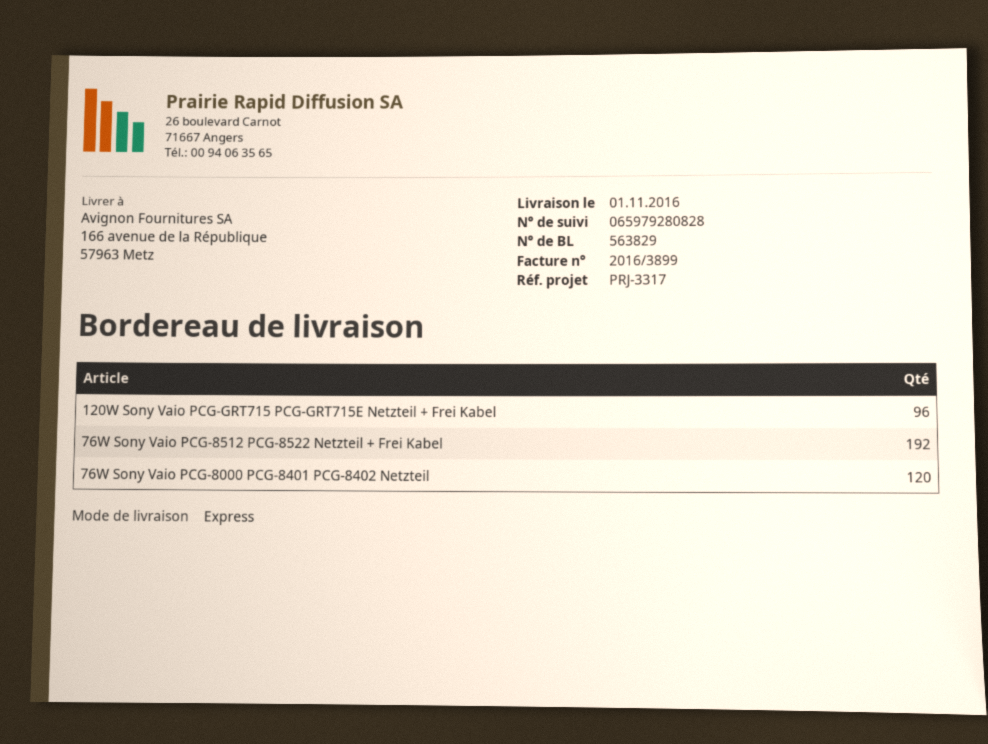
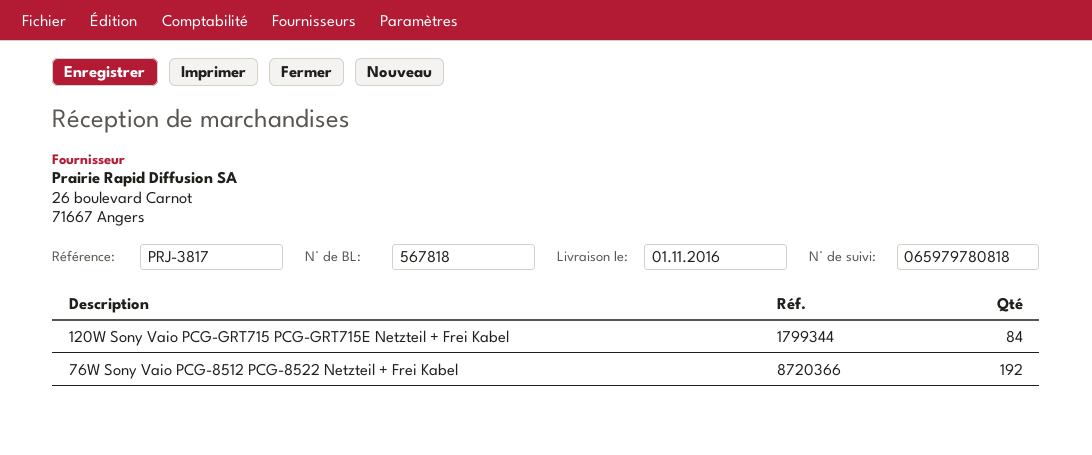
delivery note number: 563829 -> 567818
reference: PRJ-3317 -> PRJ-3817
tracking number: 065979280828 -> 065979780818
120W Sony Vaio PCG-GRT715 PCG-GRT715E Netzteil + Frei Kabel: 96 -> 84
76W Sony Vaio PCG-8000 PCG-8401 PCG-8402 Netzteil: 120 -> none

